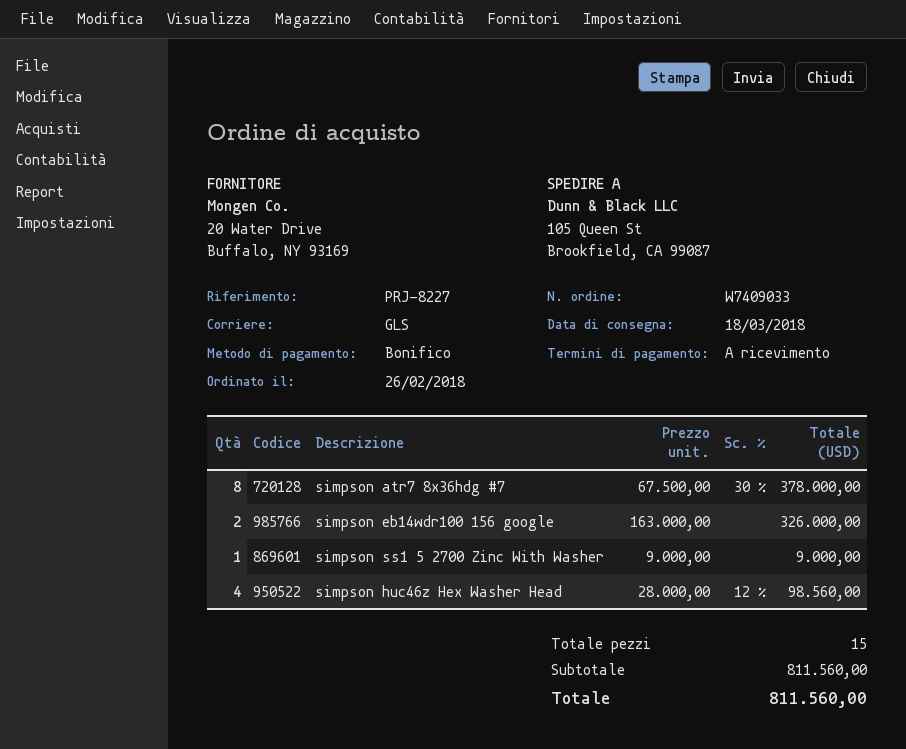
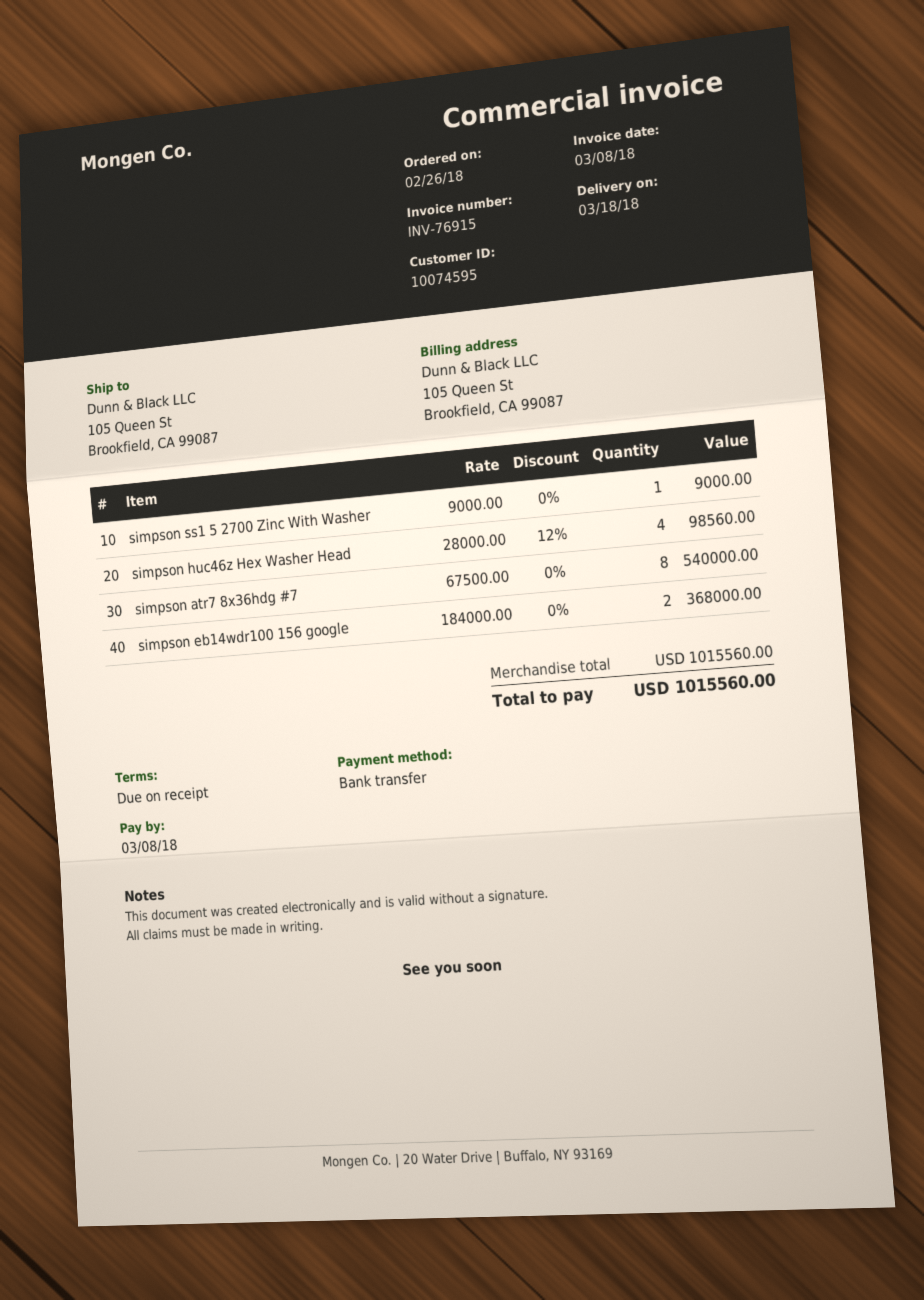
simpson atr7 8x36hdg #7: 8 x 67500.00 - 30% = 378000.00 -> 8 x 67500.00 = 540000.00
simpson eb14wdr100 156 google: 2 x 163000.00 = 326000.00 -> 2 x 184000.00 = 368000.00
subtotal: 811560.00 -> 1015560.00
total: 811560.00 -> 1015560.00

